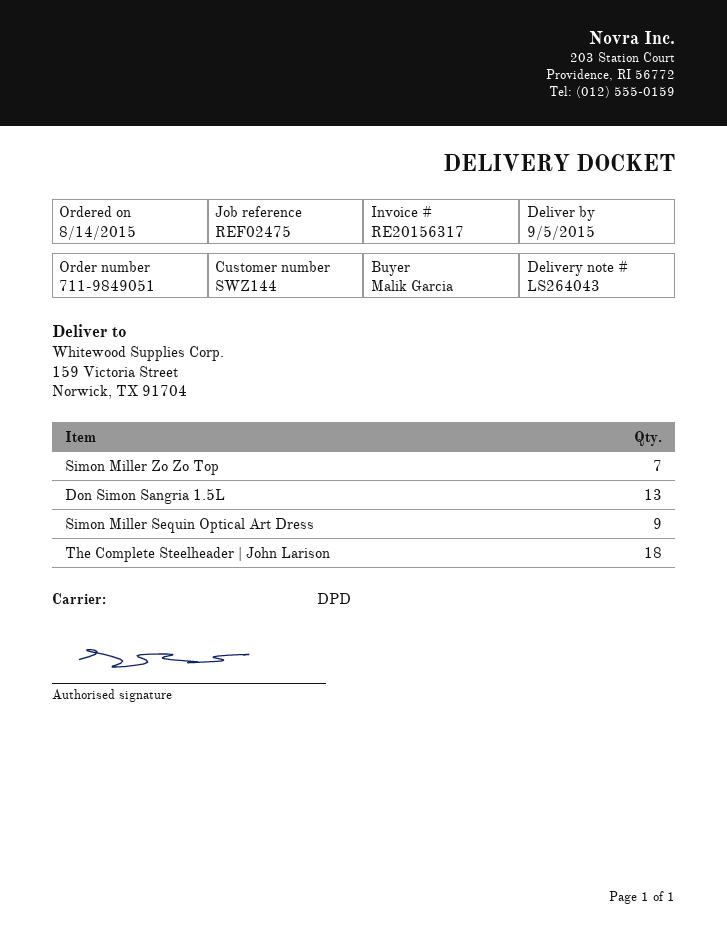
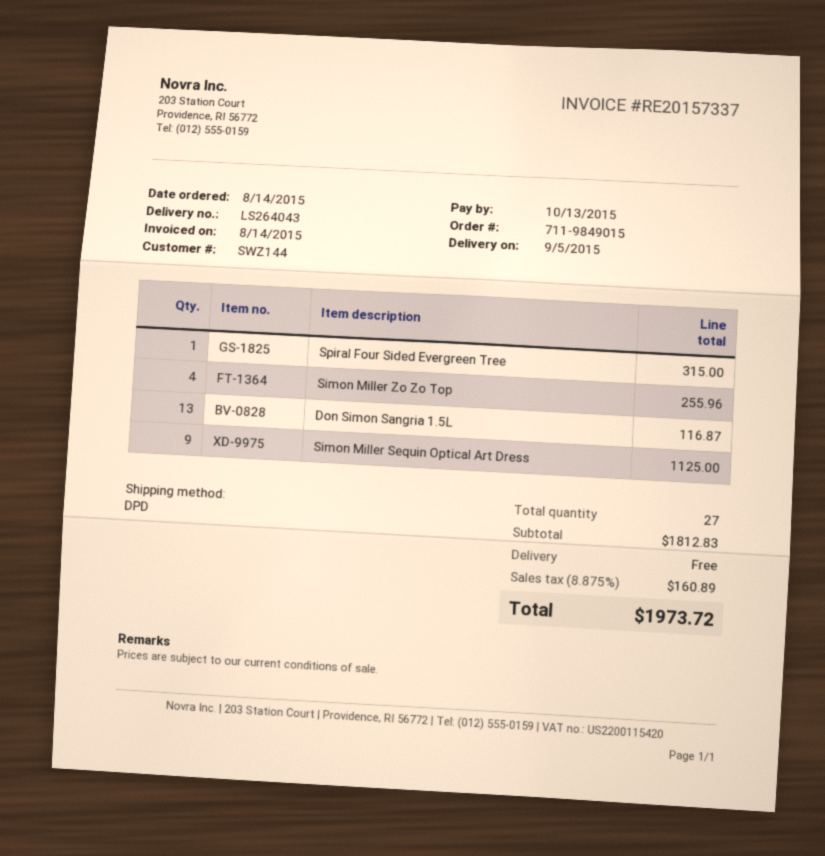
order number: 711-9849051 -> 711-9849015
invoice number: RE20156317 -> RE20157337
Simon Miller Zo Zo Top: 7 -> 4
The Complete Steelheader | John Larison: 18 -> none
Spiral Four Sided Evergreen Tree: none -> 1

